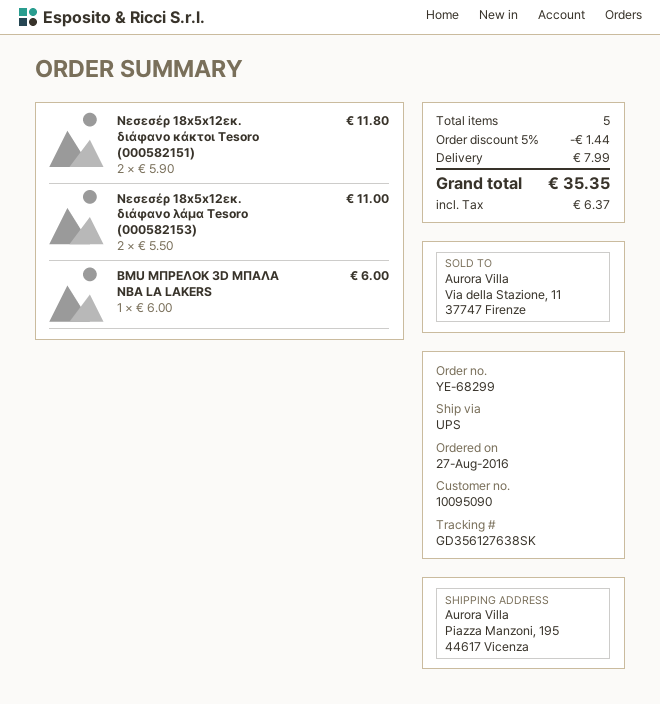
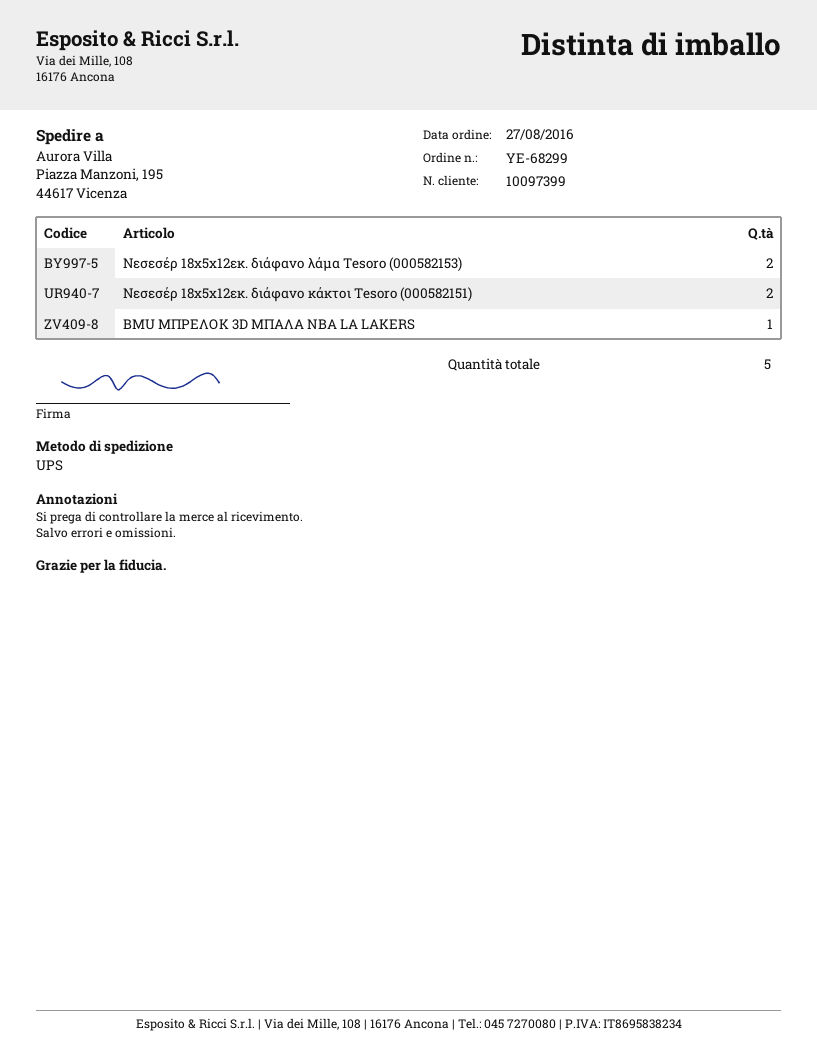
customer number: 10095090 -> 10097399

